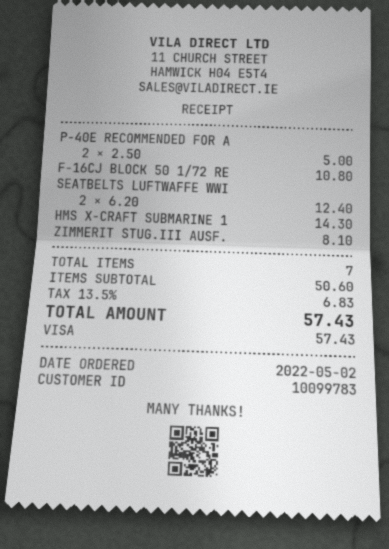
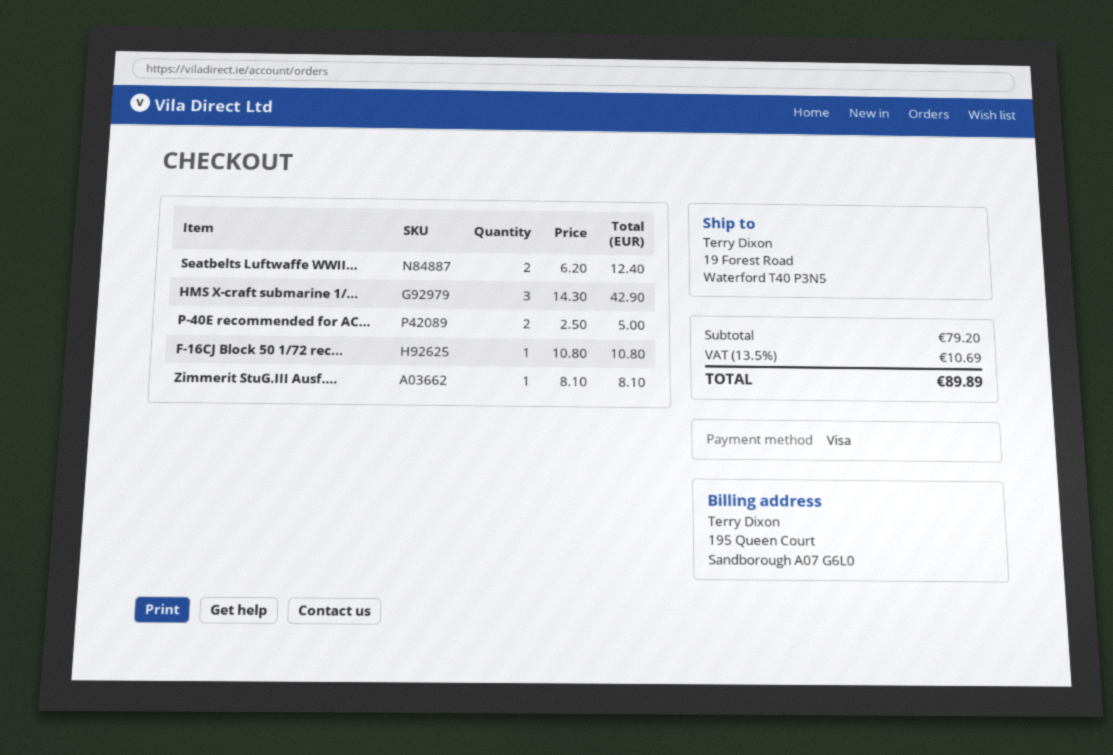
HMS X-CRAFT SUBMARINE 1: 1 x 14.30 = 14.30 -> 3 x 14.30 = 42.90
subtotal: 50.60 -> 79.20
tax: 13.5% = 6.83 -> 13.5% = 10.69
total: 57.43 -> 89.89

